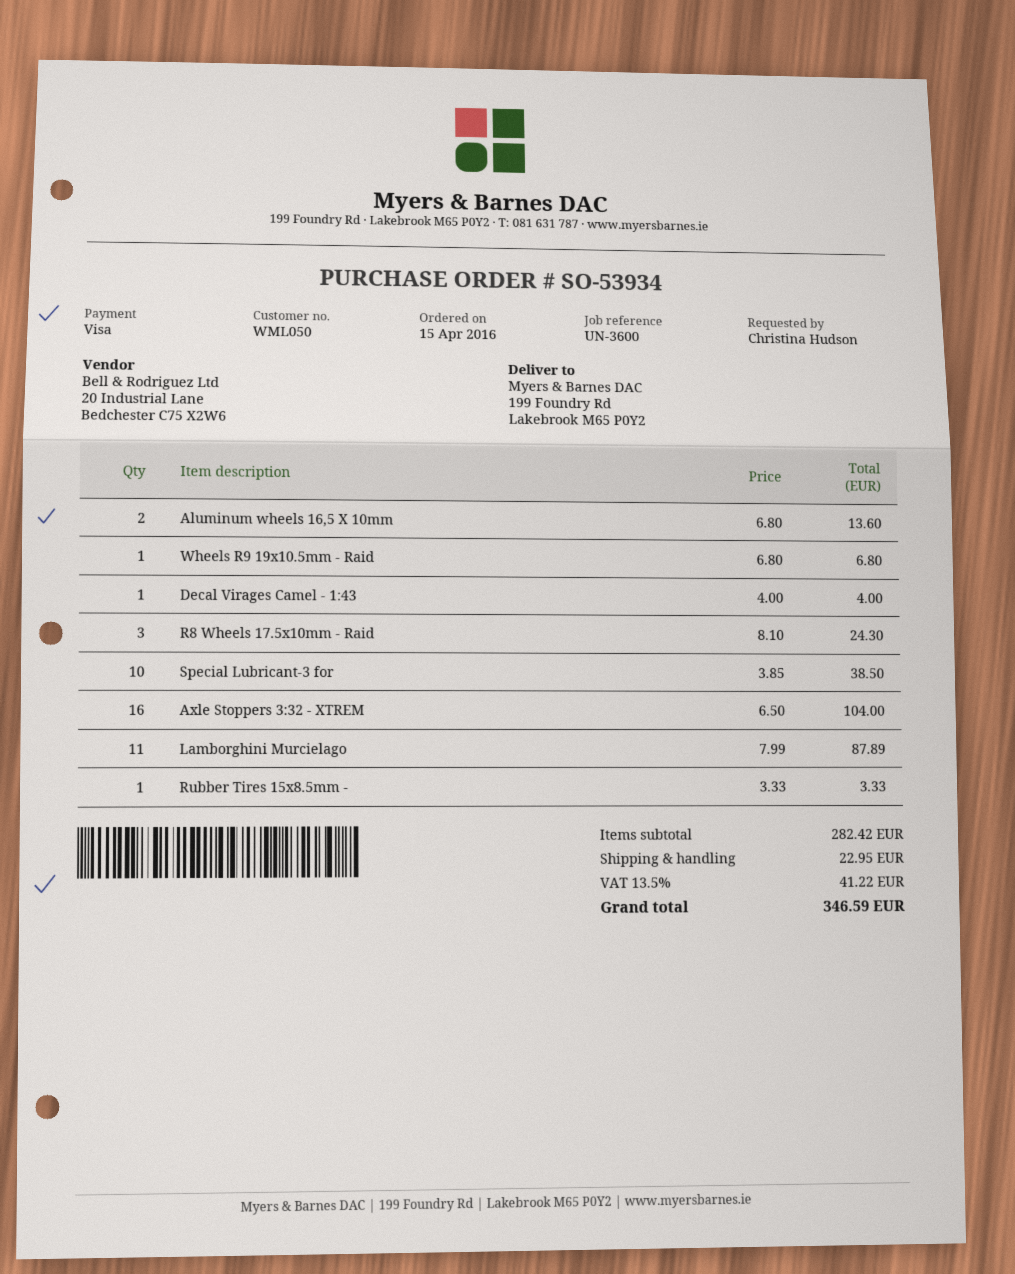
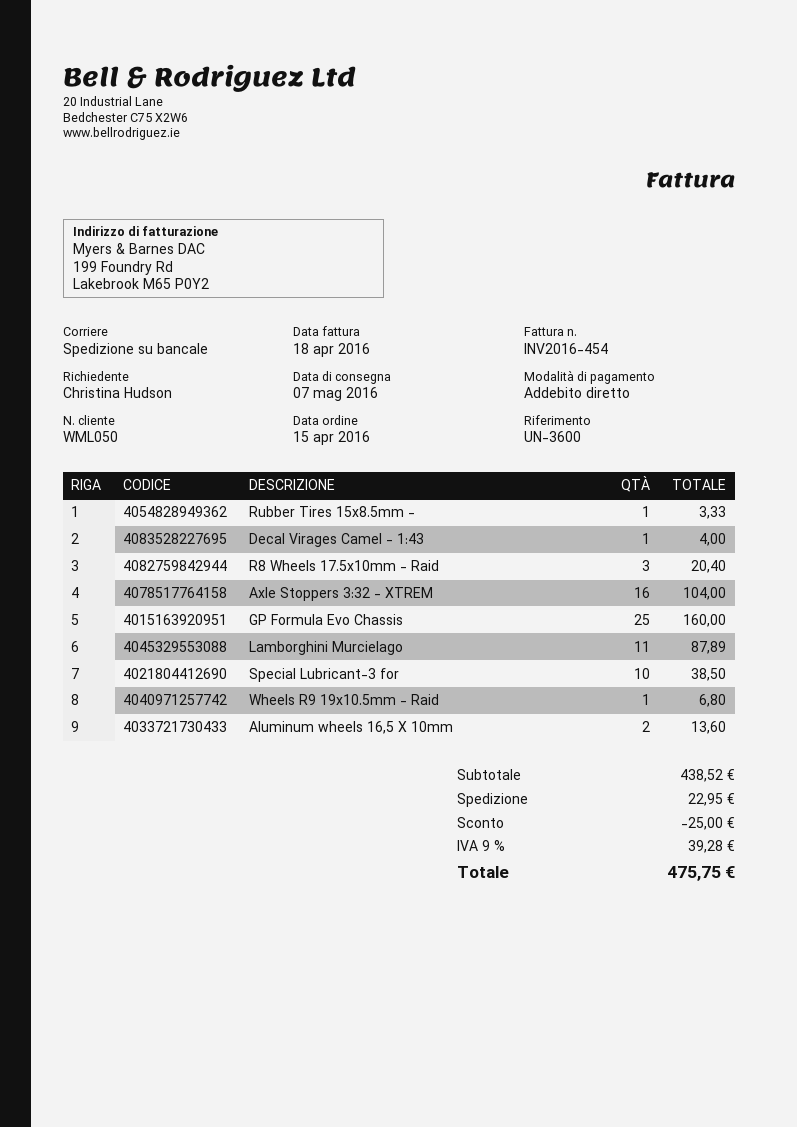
payment method: Visa -> direct debit
R8 Wheels 17.5x10mm - Raid: 3 for 24.30 -> 3 for 20.40
GP Formula Evo Chassis: none -> 25 for 160.00
subtotal: 282.42 -> 438.52
discount: none -> 25.00
tax: 13.5% = 41.22 -> 9% = 39.28
total: 346.59 -> 475.75

